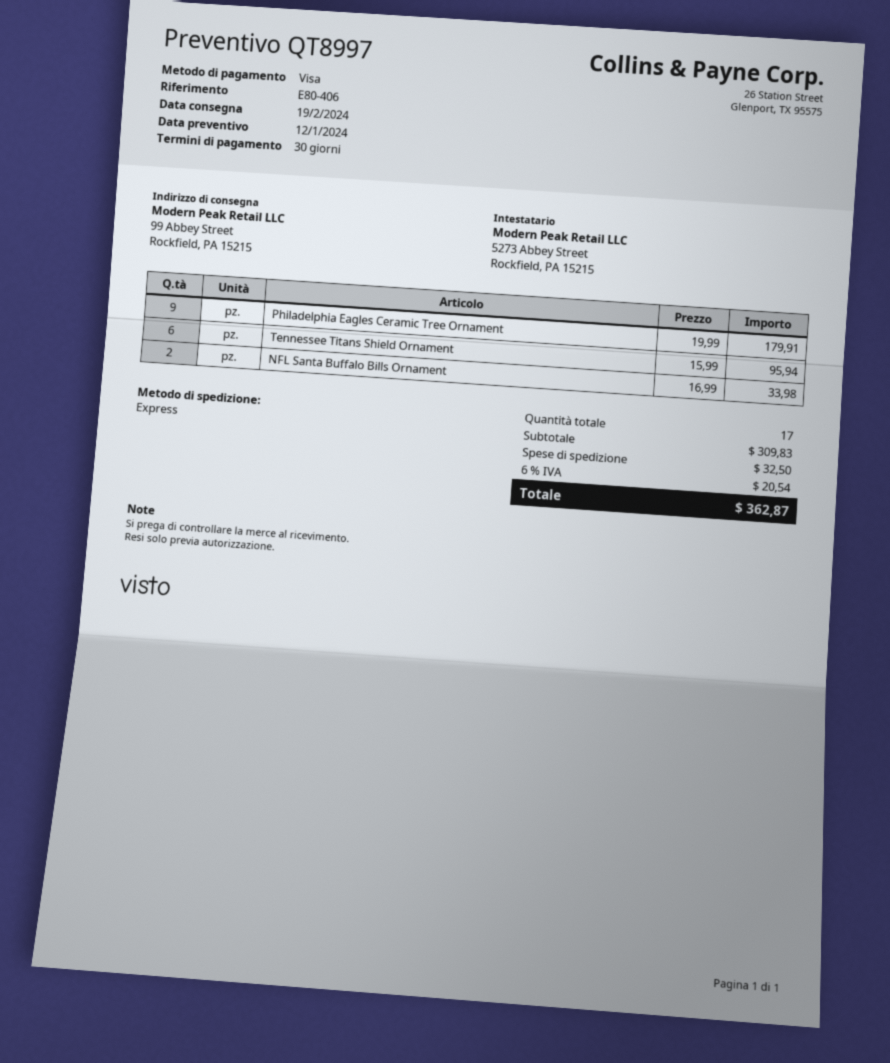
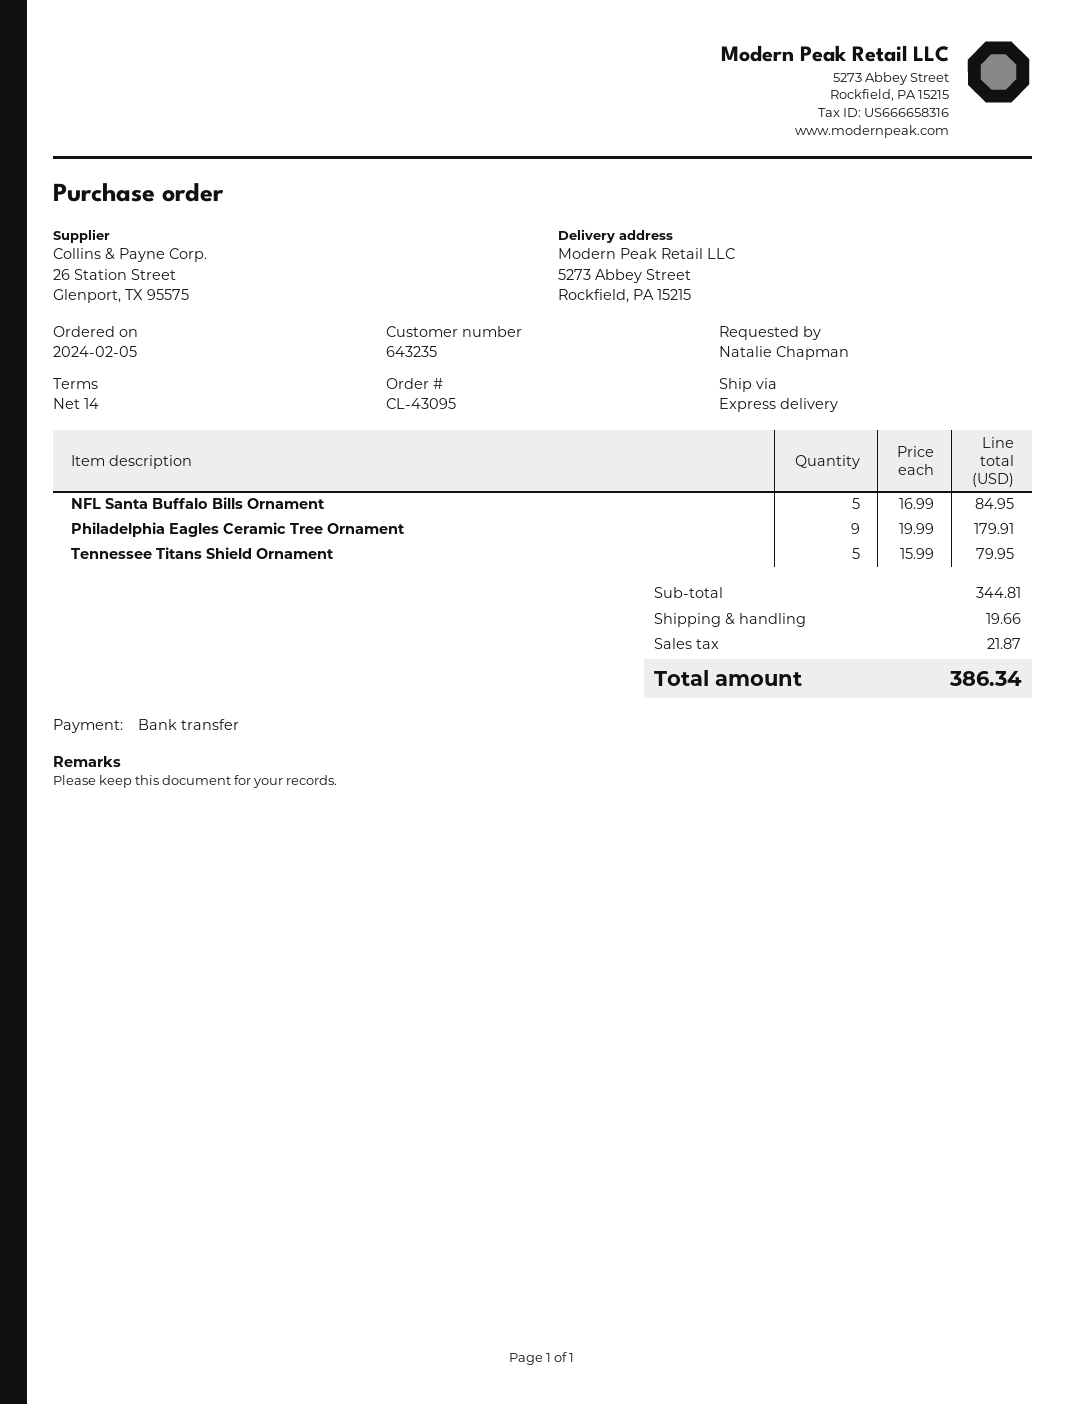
payment terms: 30 days -> 14 days
payment method: Visa -> bank transfer
ship to: 99 Abbey Street, Rockfield, PA 15215 -> 5273 Abbey Street, Rockfield, PA 15215
Tennessee Titans Shield Ornament: 6 x 15.99 = 95.94 -> 5 x 15.99 = 79.95
NFL Santa Buffalo Bills Ornament: 2 x 16.99 = 33.98 -> 5 x 16.99 = 84.95
subtotal: 309.83 -> 344.81
shipping: 32.50 -> 19.66
tax: 20.54 -> 21.87
total: 362.87 -> 386.34

